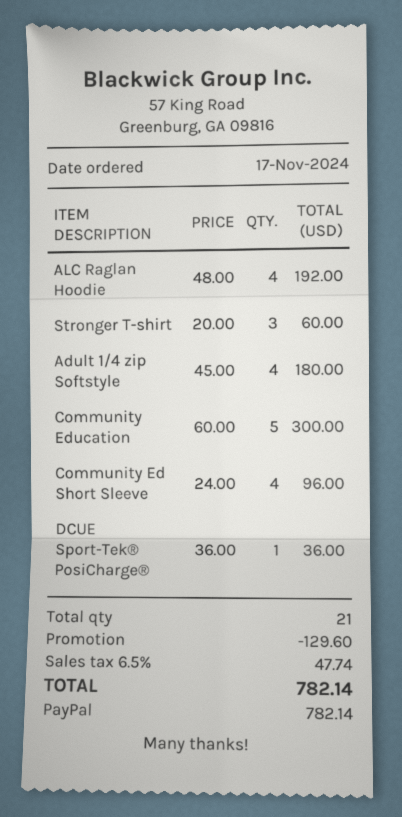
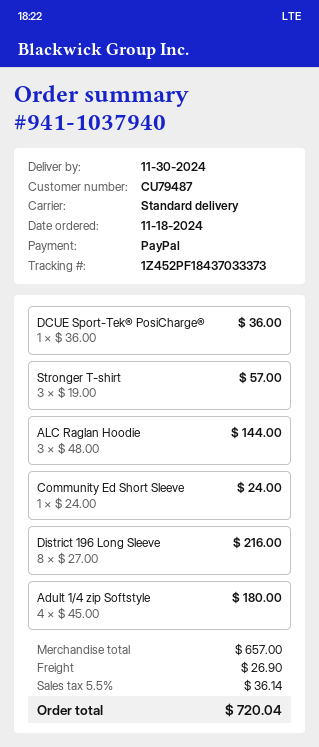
order date: 2024-11-17 -> 2024-11-18
ALC Raglan Hoodie: 4 x 48.00 = 192.00 -> 3 x 48.00 = 144.00
Stronger T-shirt: 3 x 20.00 = 60.00 -> 3 x 19.00 = 57.00
Community Education: 5 x 60.00 = 300.00 -> none
Community Ed Short Sleeve: 4 x 24.00 = 96.00 -> 1 x 24.00 = 24.00
District 196 Long Sleeve: none -> 8 x 27.00 = 216.00
discount: 129.60 -> none
shipping: none -> 26.90
tax: 6.5% = 47.74 -> 5.5% = 36.14
total: 782.14 -> 720.04

